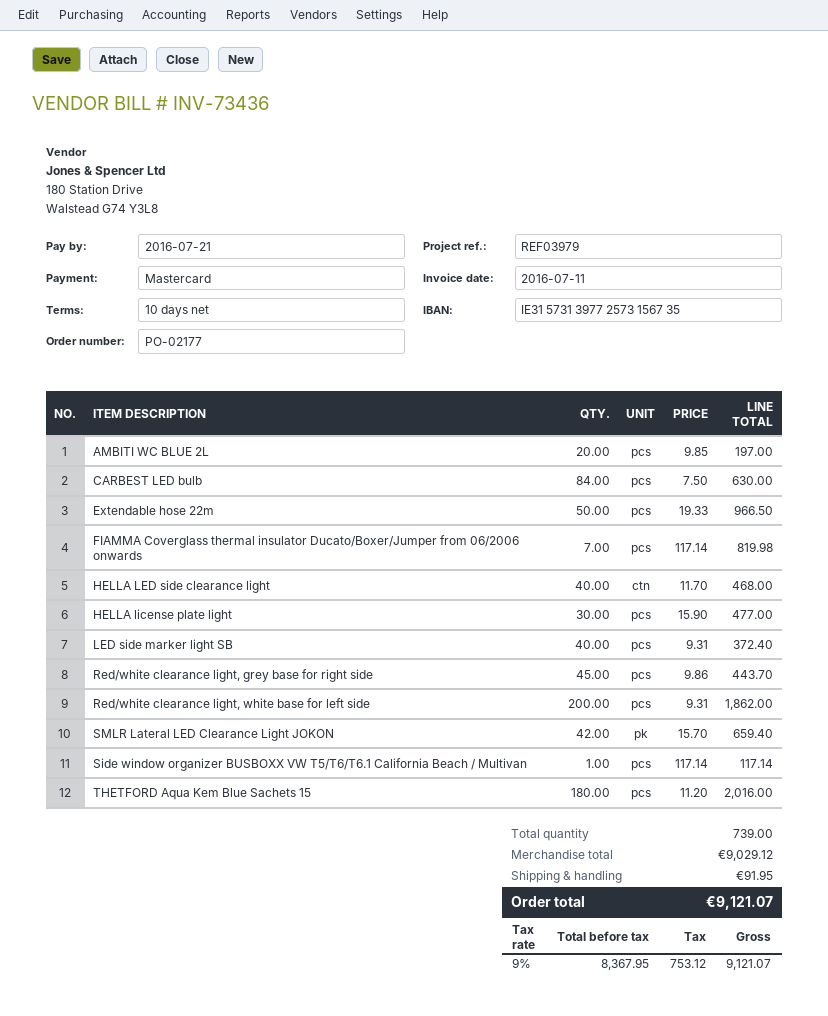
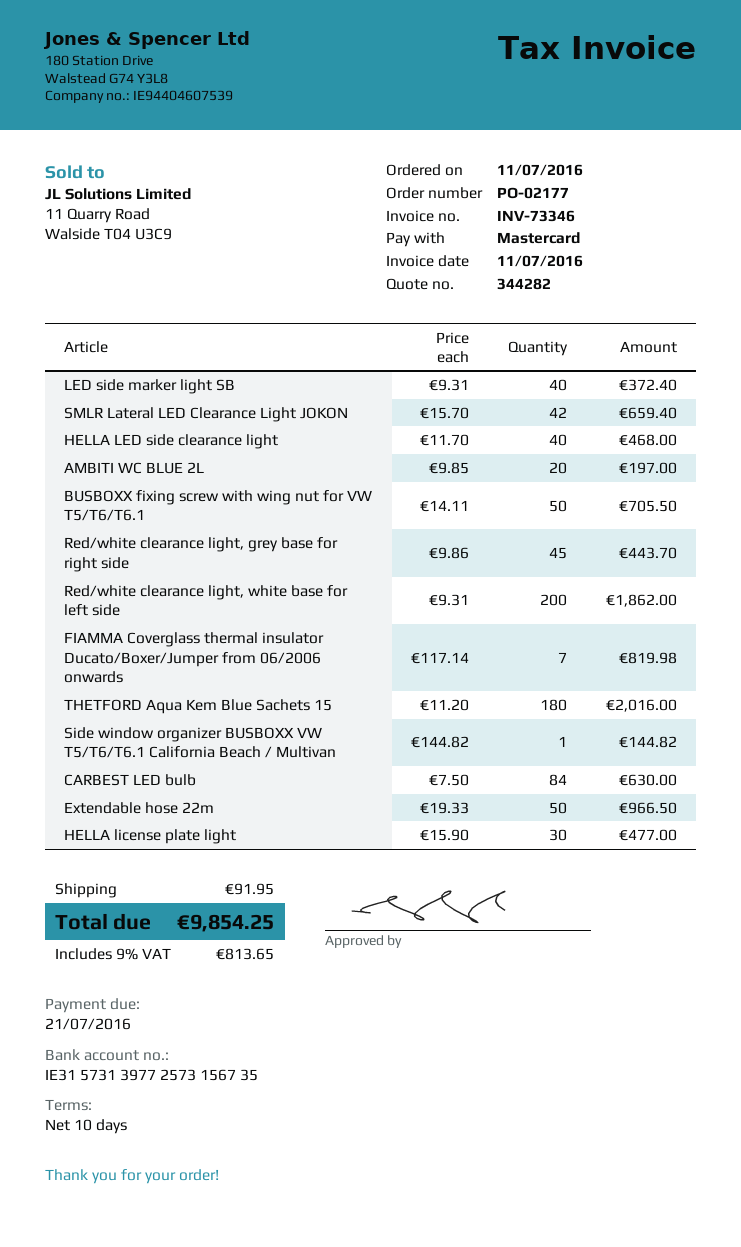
invoice number: INV-73436 -> INV-73346
Side window organizer BUSBOXX VW T5/T6/T6.1 California Beach / Multivan: 1 x 117.14 = 117.14 -> 1 x 144.82 = 144.82
BUSBOXX fixing screw with wing nut for VW T5/T6/T6.1: none -> 50 x 14.11 = 705.50
tax: 9% = 753.12 -> 9% = 813.65
total: 9121.07 -> 9854.25

